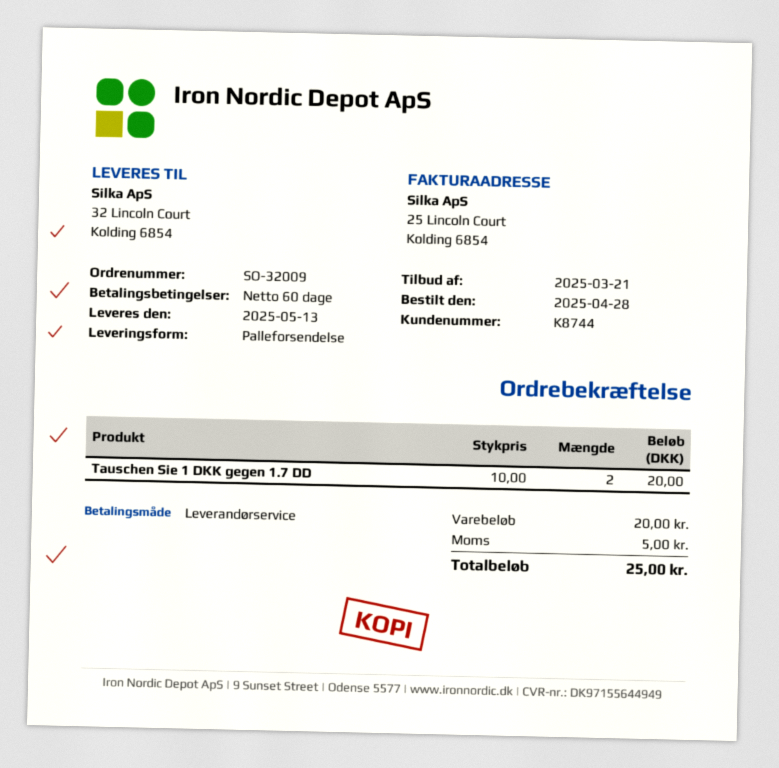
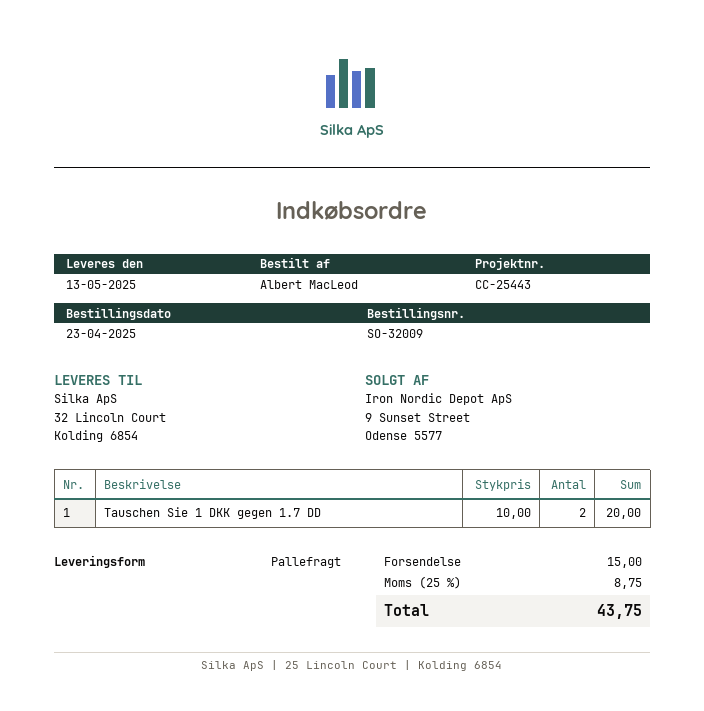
order date: 2025-04-28 -> 2025-04-23
shipping: none -> 15.00
tax: 5.00 -> 8.75
total: 25.00 -> 43.75

